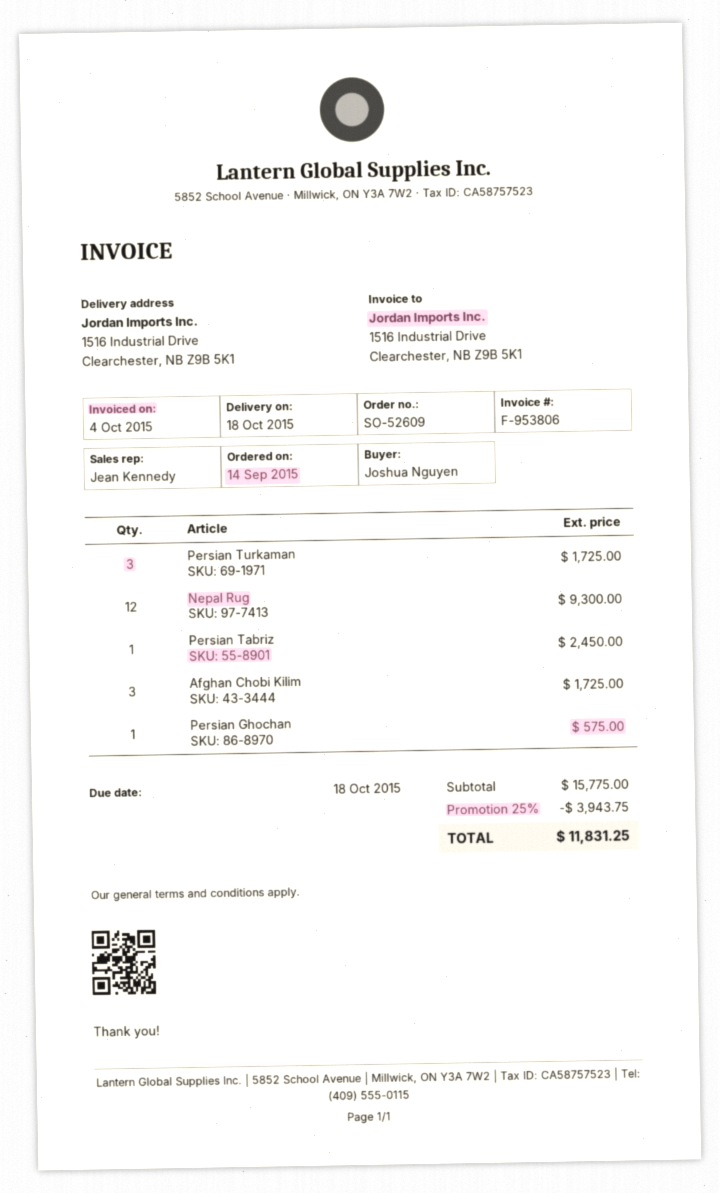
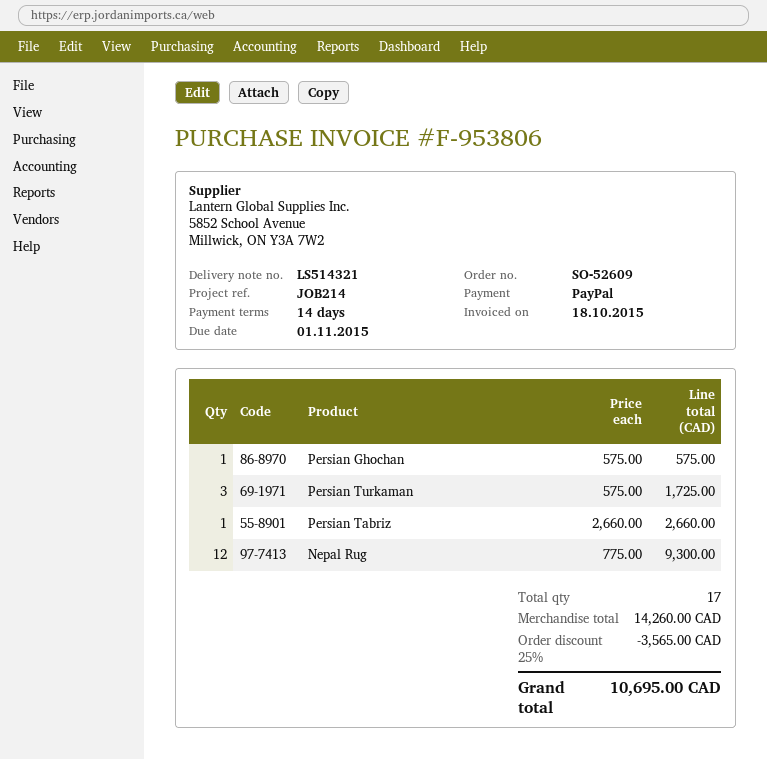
invoice date: 2015-10-04 -> 2015-10-18
due date: 2015-10-18 -> 2015-11-01
Persian Tabriz: 1 for 2450.00 -> 1 for 2660.00
Afghan Chobi Kilim: 3 for 1725.00 -> none
subtotal: 15775.00 -> 14260.00
discount: 25% = 3943.75 -> 25% = 3565.00
total: 11831.25 -> 10695.00

